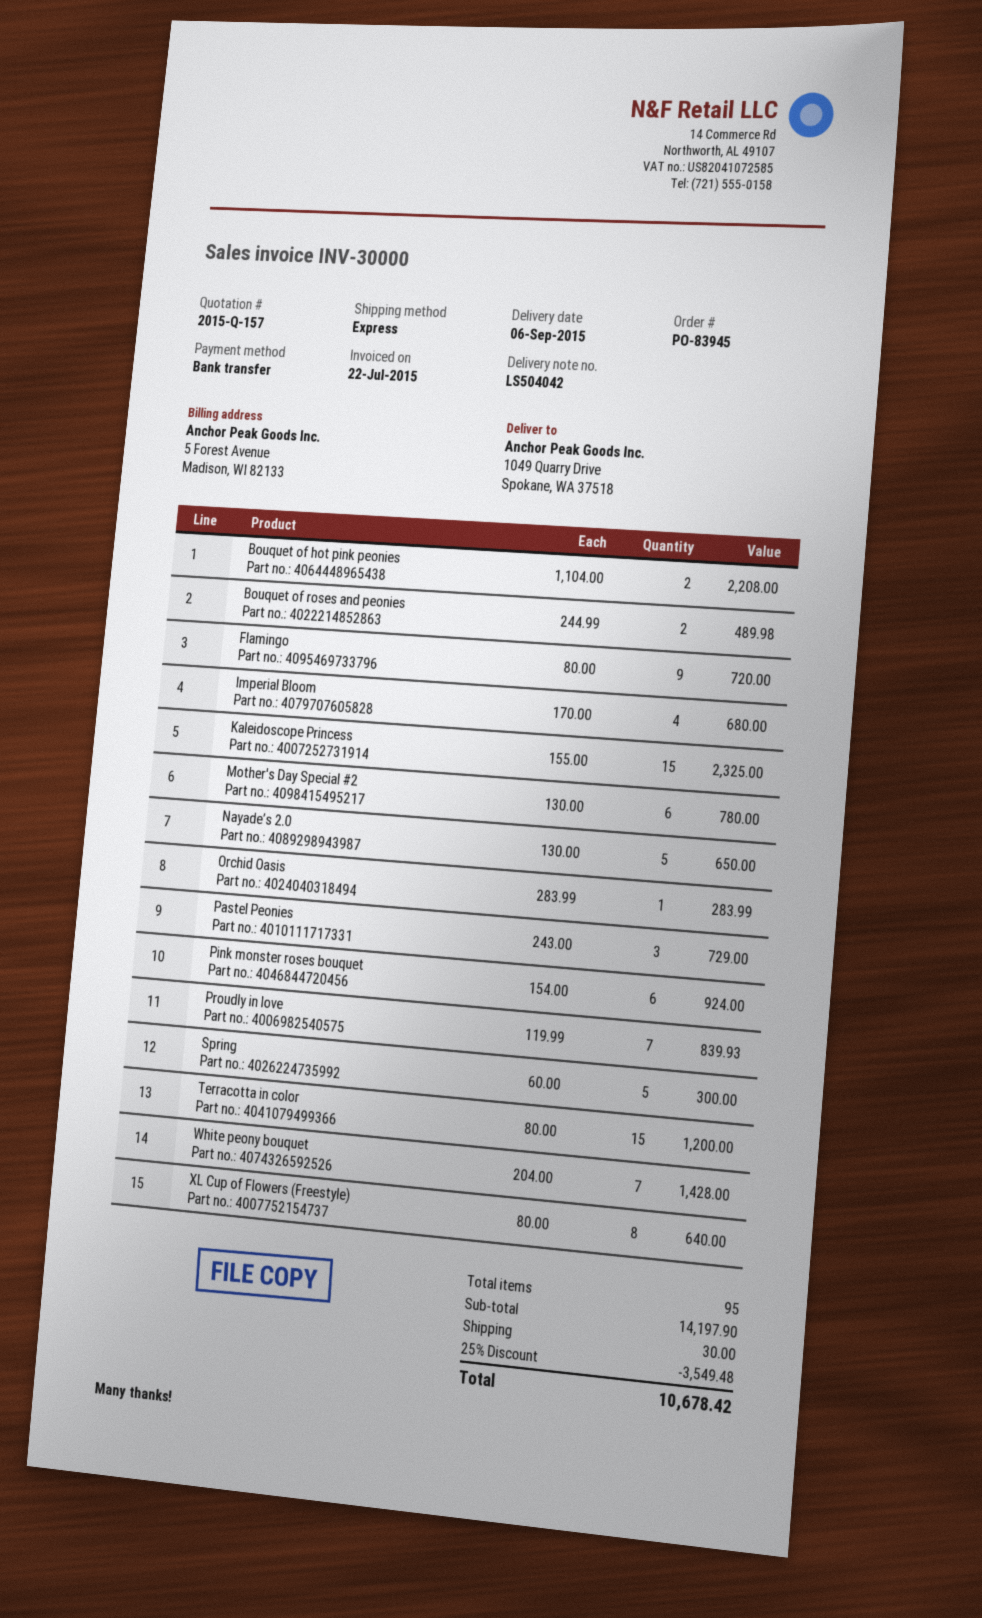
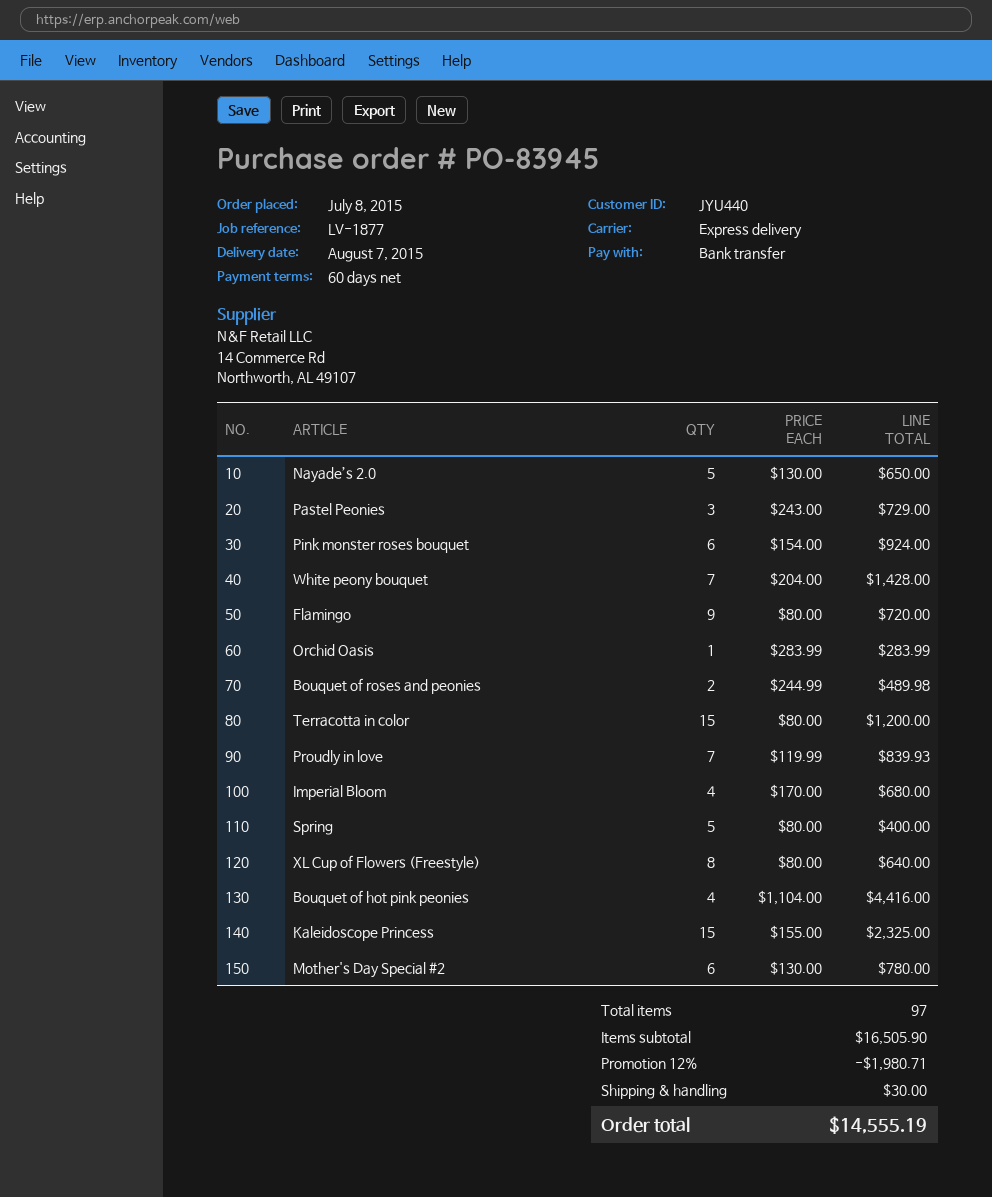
delivery date: 2015-09-06 -> 2015-08-07
Bouquet of hot pink peonies: 2 x 1104.00 = 2208.00 -> 4 x 1104.00 = 4416.00
Spring: 5 x 60.00 = 300.00 -> 5 x 80.00 = 400.00
total quantity: 95 -> 97
subtotal: 14197.90 -> 16505.90
discount: 25% = 3549.48 -> 12% = 1980.71
total: 10678.42 -> 14555.19

